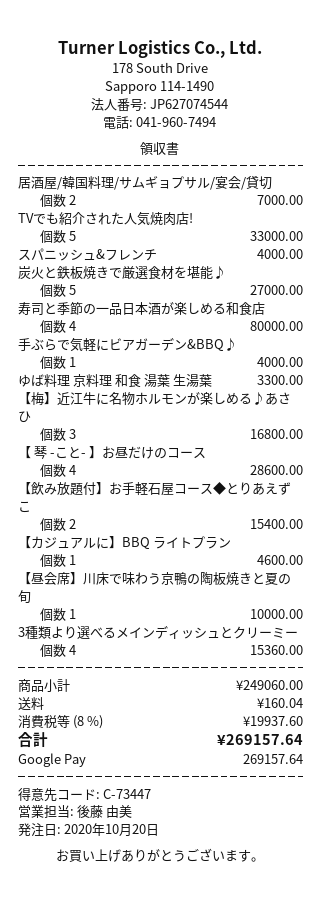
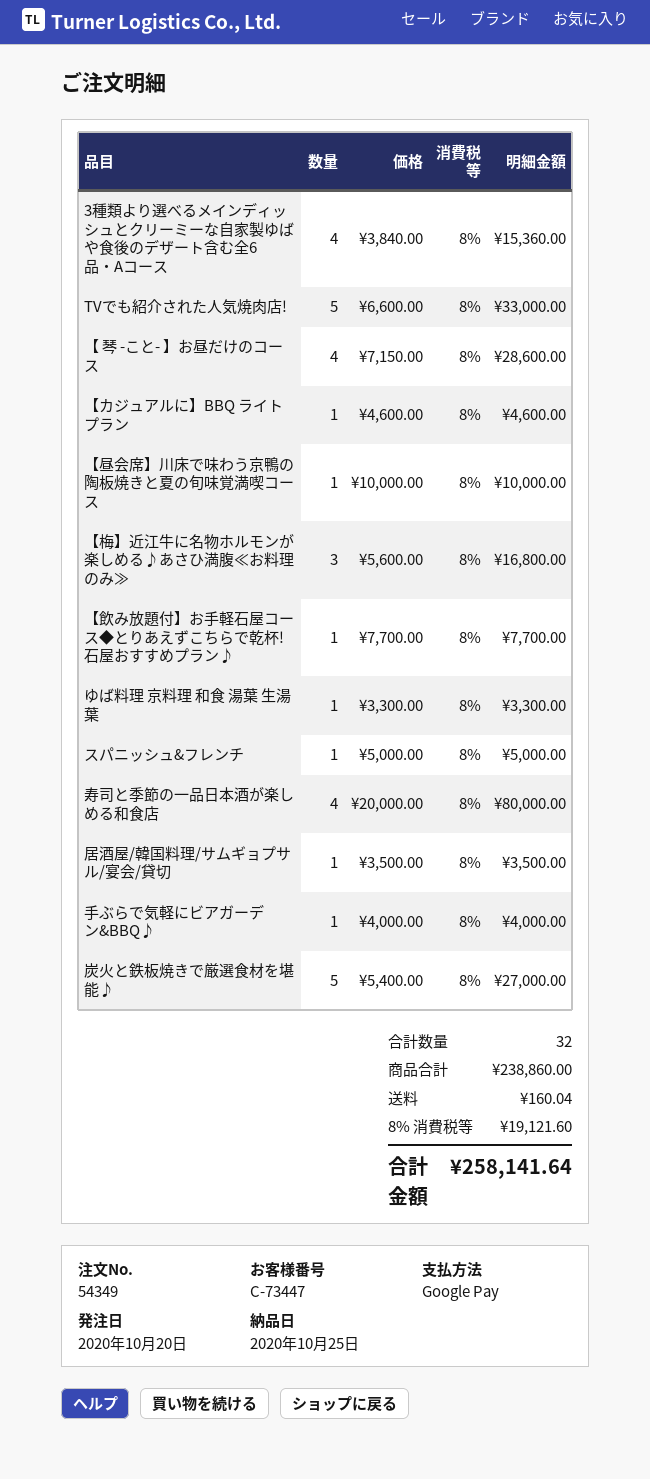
居酒屋/韓国料理/サムギョプサル/宴会/貸切: 2 for 7000.00 -> 1 for 3500.00
スパニッシュ&フレンチ: 1 for 4000.00 -> 1 for 5000.00
【飲み放題付】お手軽石屋コース◆とりあえずこ: 2 for 15400.00 -> 1 for 7700.00
subtotal: 249060.00 -> 238860.00
tax: 8% = 19937.60 -> 8% = 19121.60
total: 269157.64 -> 258141.64

